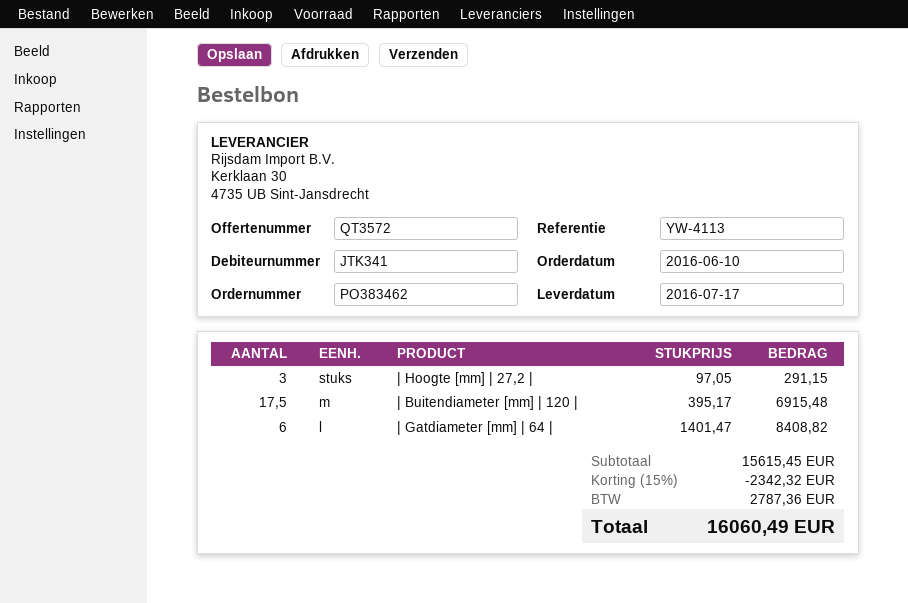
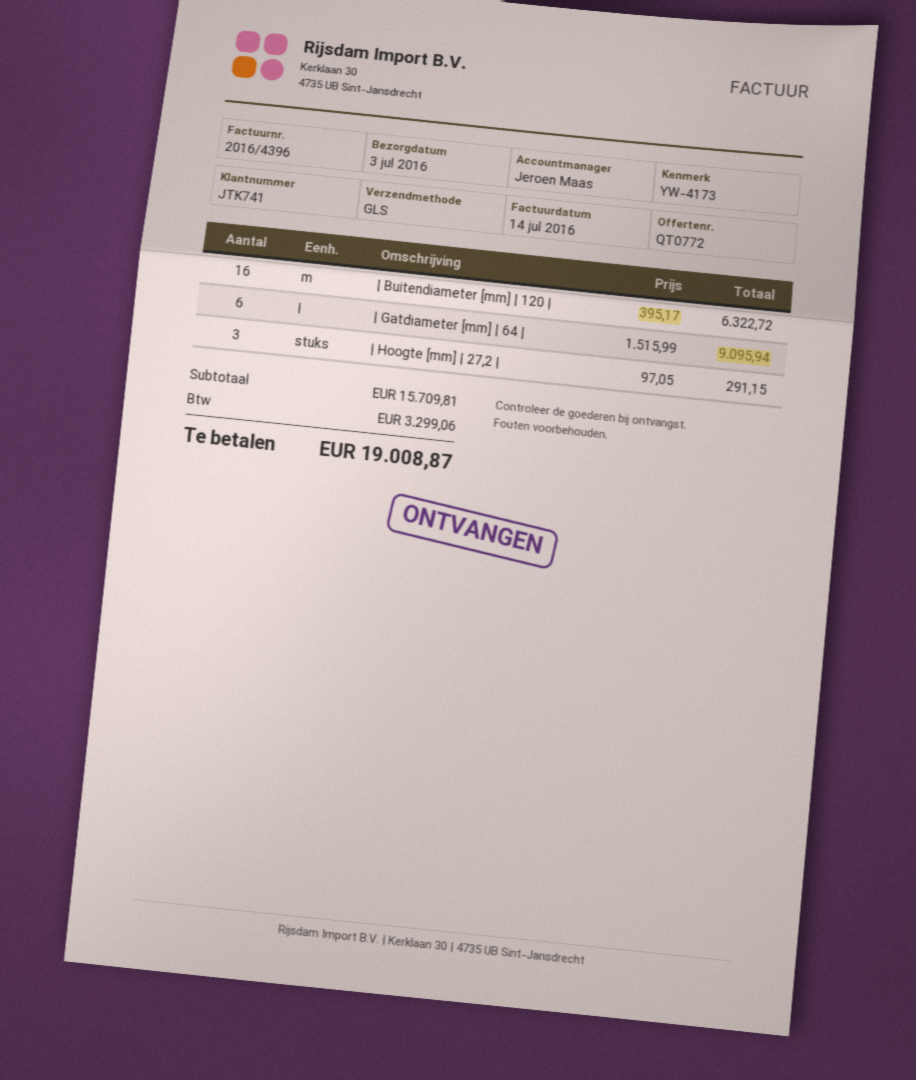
quote number: QT3572 -> QT0772
delivery date: 2016-07-17 -> 2016-07-03
customer number: JTK341 -> JTK741
reference: YW-4113 -> YW-4173
| Buitendiameter [mm] | 120 |: 17.5 x 395.17 = 6915.48 -> 16 x 395.17 = 6322.72
| Gatdiameter [mm] | 64 |: 6 x 1401.47 = 8408.82 -> 6 x 1515.99 = 9095.94
subtotal: 15615.45 -> 15709.81
discount: 15% = 2342.32 -> none
tax: 2787.36 -> 3299.06
total: 16060.49 -> 19008.87

